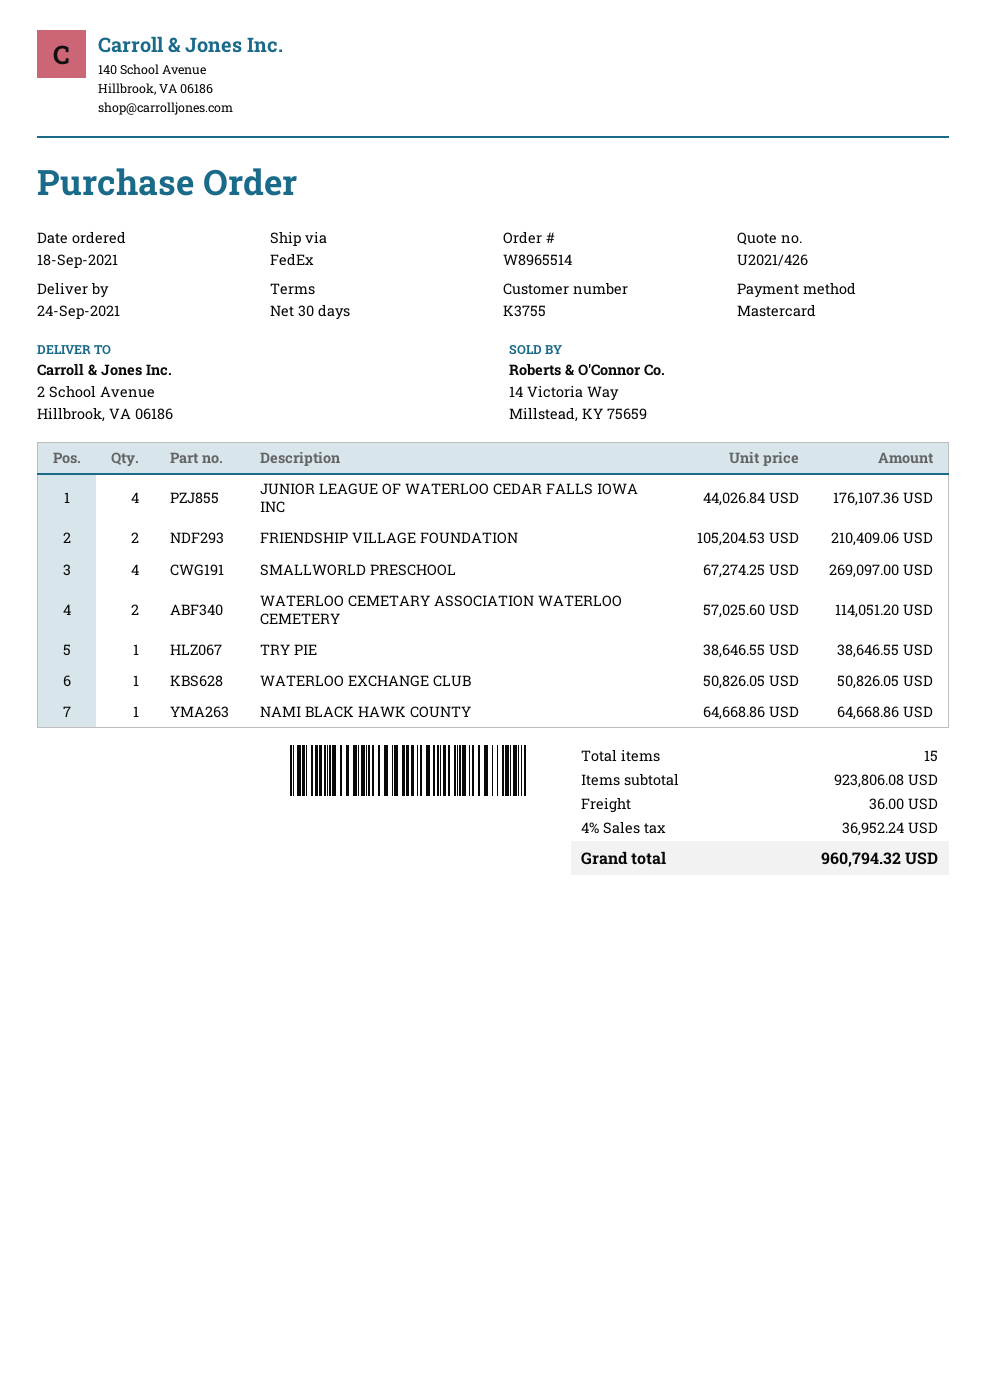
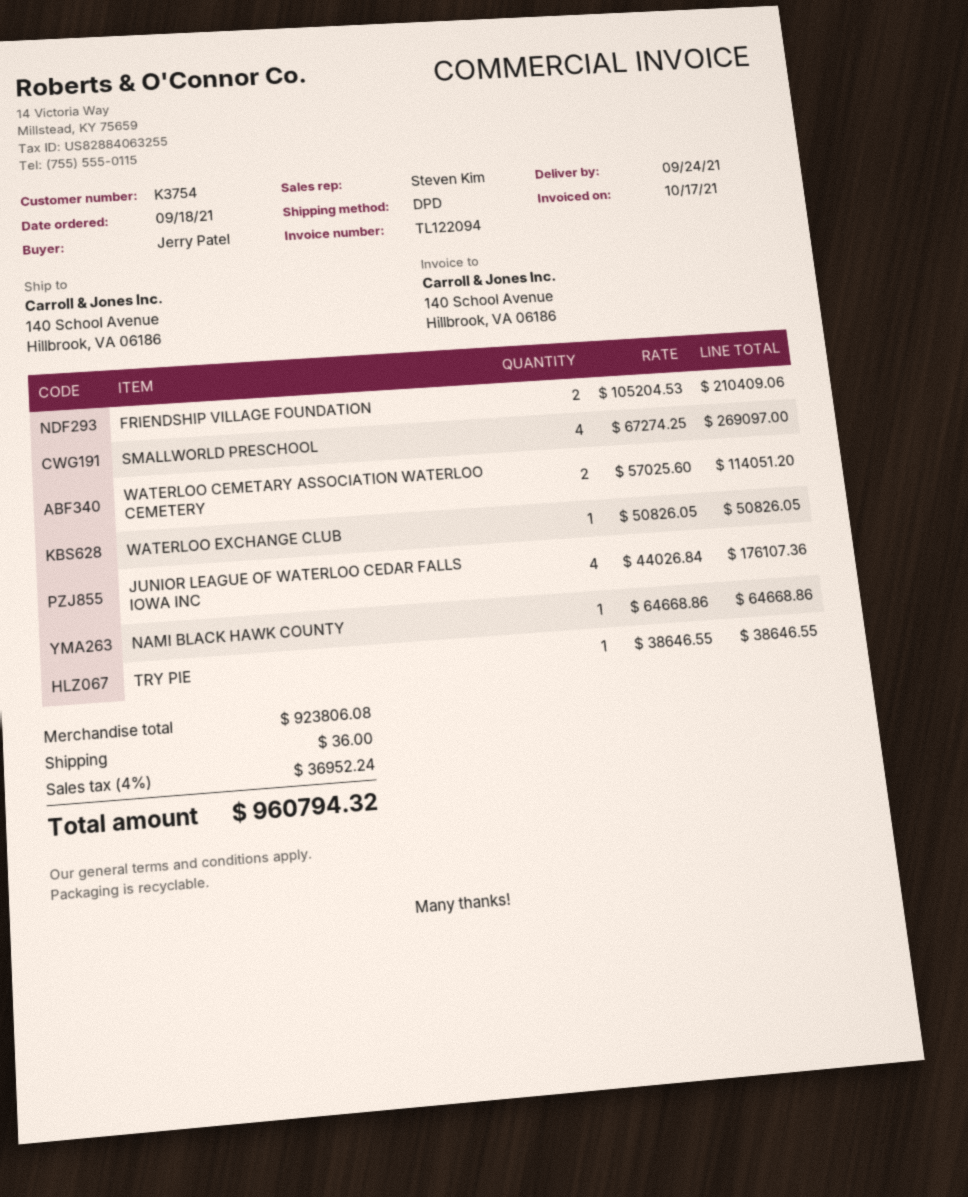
customer number: K3755 -> K3754
shipping method: FedEx -> DPD
ship to: 2 School Avenue, Hillbrook, VA 06186 -> 140 School Avenue, Hillbrook, VA 06186

